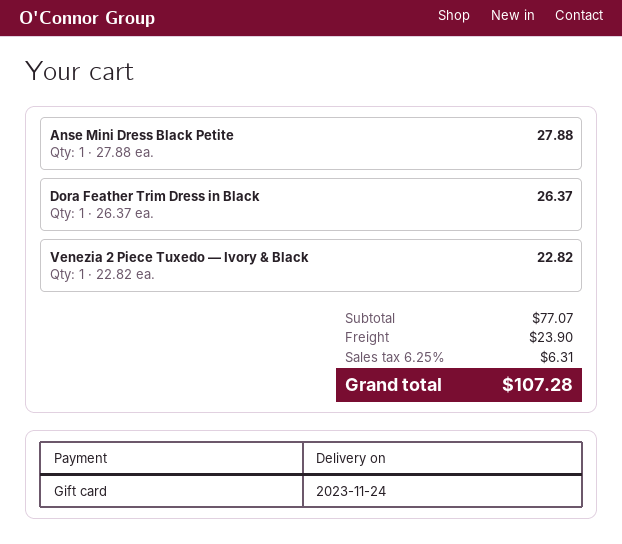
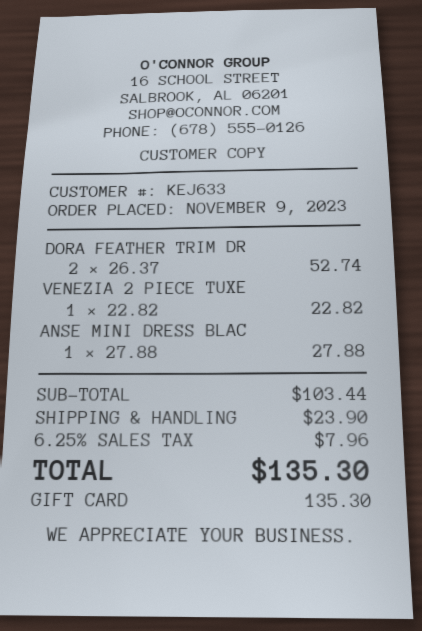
Dora Feather Trim Dress in Black: 1 x 26.37 = 26.37 -> 2 x 26.37 = 52.74
subtotal: 77.07 -> 103.44
tax: 6.25% = 6.31 -> 6.25% = 7.96
total: 107.28 -> 135.30

